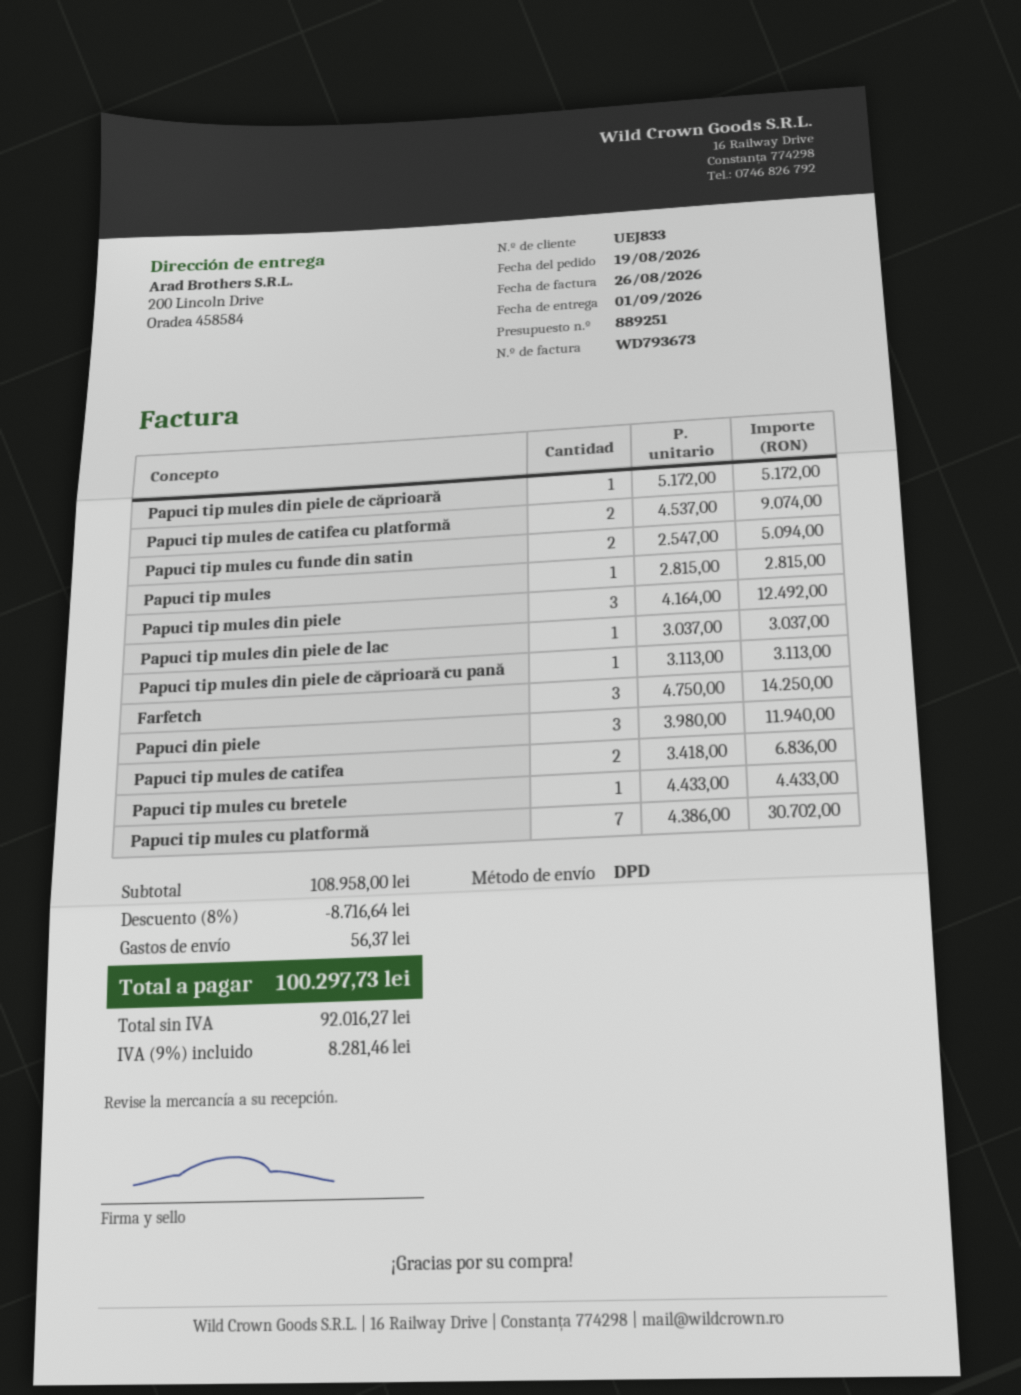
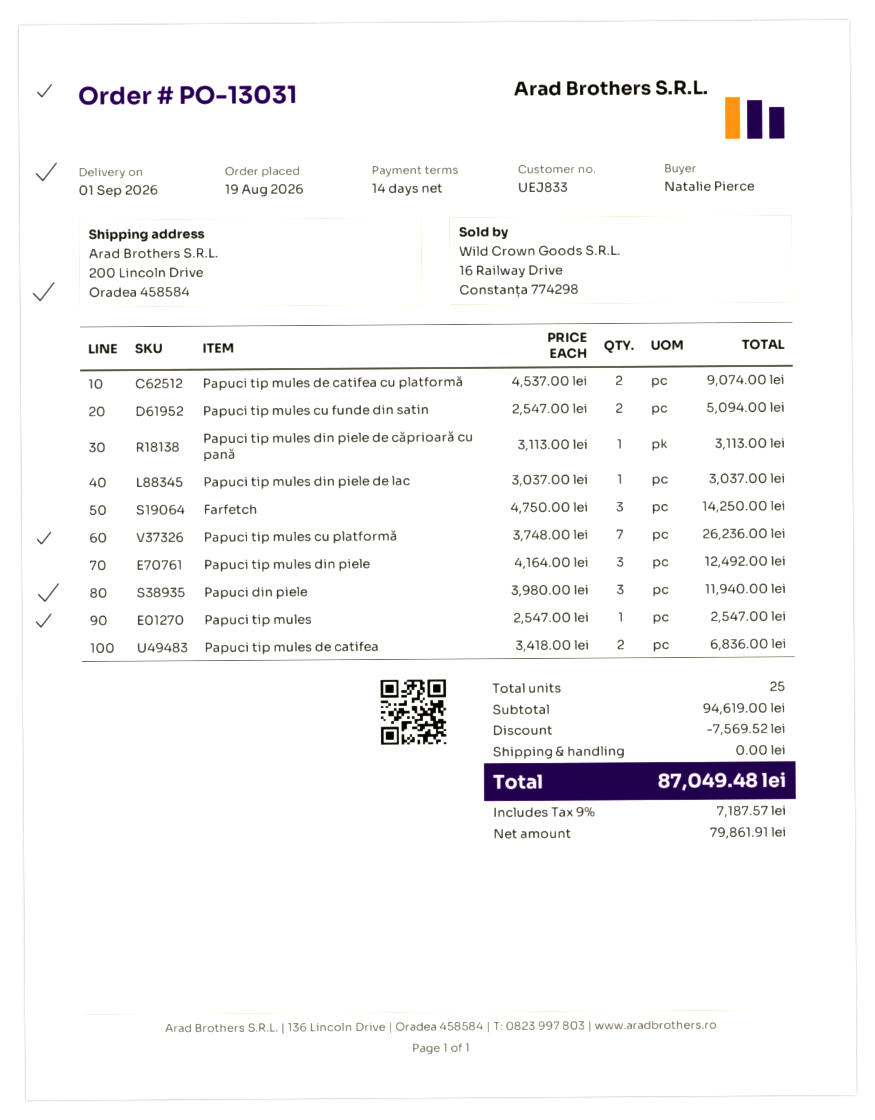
Papuci tip mules din piele de căprioară: 1 x 5172.00 = 5172.00 -> none
Papuci tip mules: 1 x 2815.00 = 2815.00 -> 1 x 2547.00 = 2547.00
Papuci tip mules cu bretele: 1 x 4433.00 = 4433.00 -> none
Papuci tip mules cu platformă: 7 x 4386.00 = 30702.00 -> 7 x 3748.00 = 26236.00
subtotal: 108958.00 -> 94619.00
discount: 8716.64 -> 7569.52
shipping: 56.37 -> 0.00
net: 92016.27 -> 79861.91
tax: 9% = 8281.46 -> 9% = 7187.57
total: 100297.73 -> 87049.48

